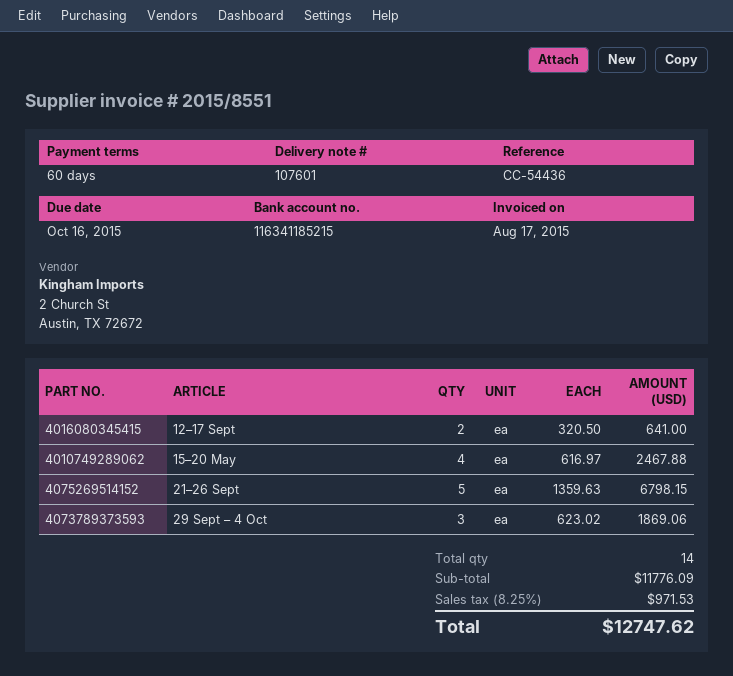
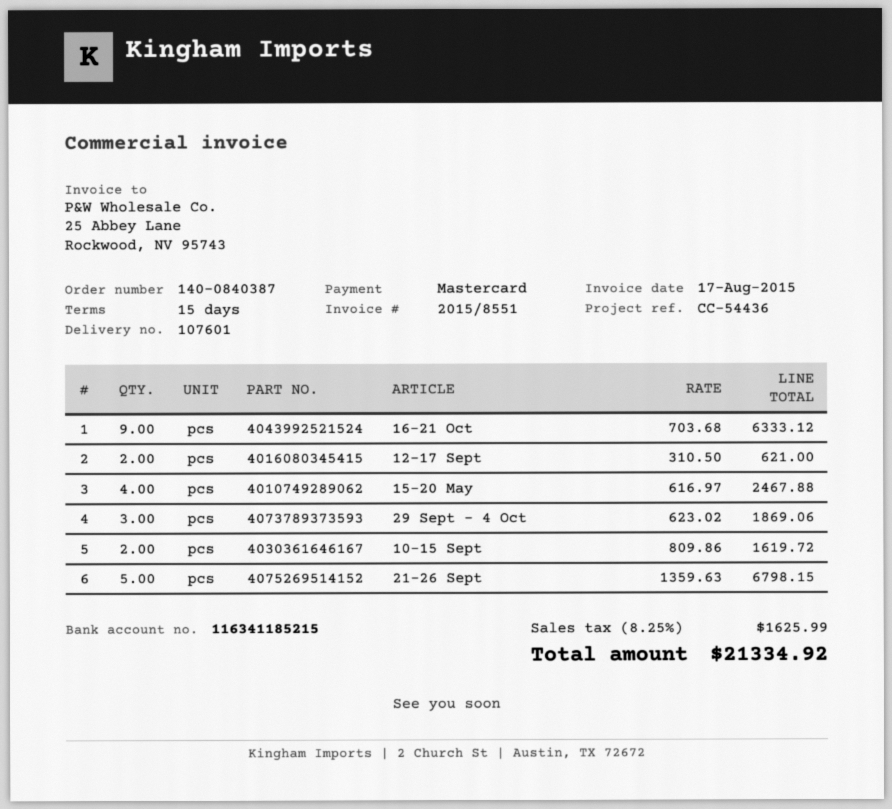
payment terms: 60 days -> 15 days
12–17 Sept: 2 x 320.50 = 641.00 -> 2 x 310.50 = 621.00
16–21 Oct: none -> 9 x 703.68 = 6333.12
10–15 Sept: none -> 2 x 809.86 = 1619.72
tax: 8.25% = 971.53 -> 8.25% = 1625.99
total: 12747.62 -> 21334.92

